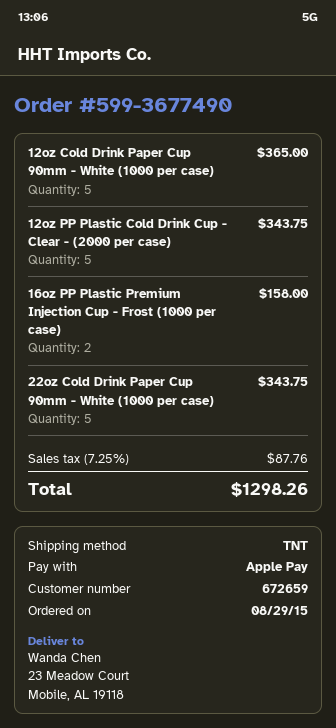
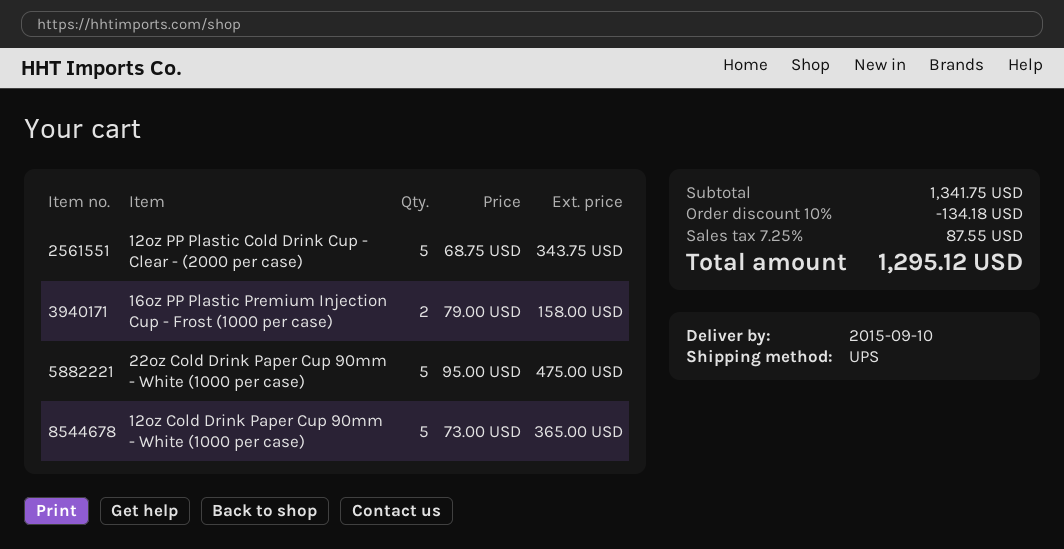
shipping method: TNT -> UPS
22oz Cold Drink Paper Cup 90mm - White (1000 per case): 5 for 343.75 -> 5 for 475.00
discount: none -> 10% = 134.18
tax: 7.25% = 87.76 -> 7.25% = 87.55
total: 1298.26 -> 1295.12

